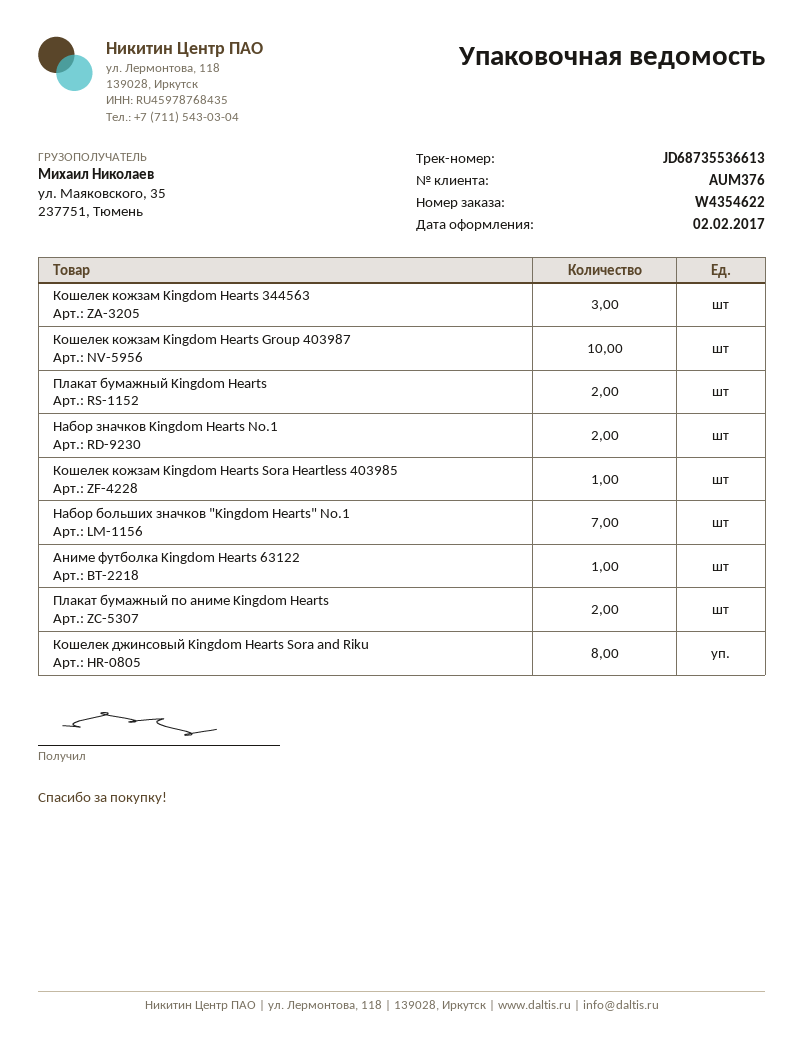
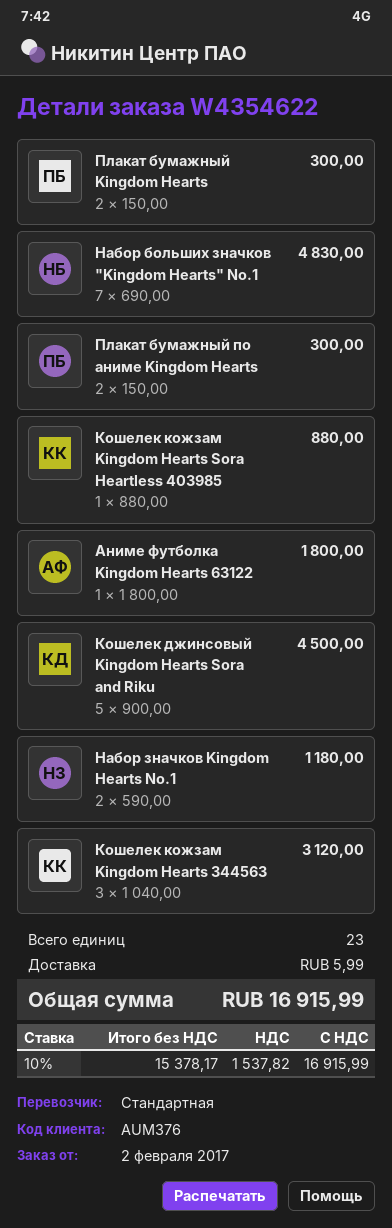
Кошелек кожзам Kingdom Hearts Group 403987: 10 -> none
Кошелек джинсовый Kingdom Hearts Sora and Riku: 8 -> 5

